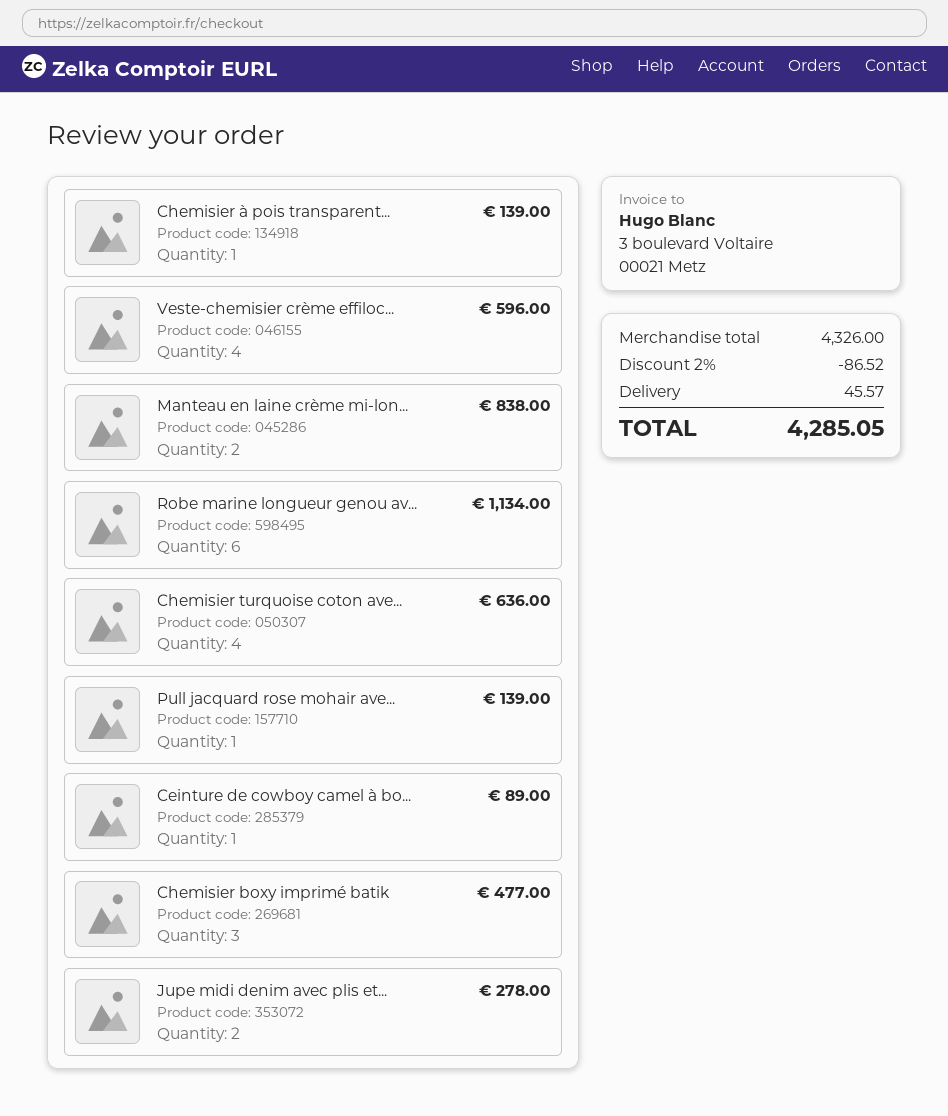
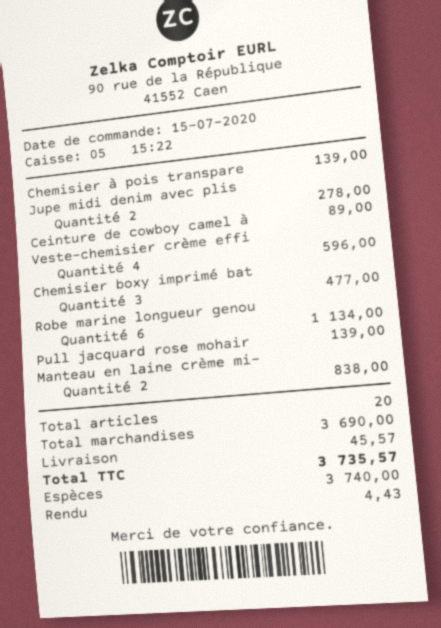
Chemisier turquoise coton ave...: 4 for 636.00 -> none
subtotal: 4326.00 -> 3690.00
discount: 2% = 86.52 -> none
total: 4285.05 -> 3735.57

